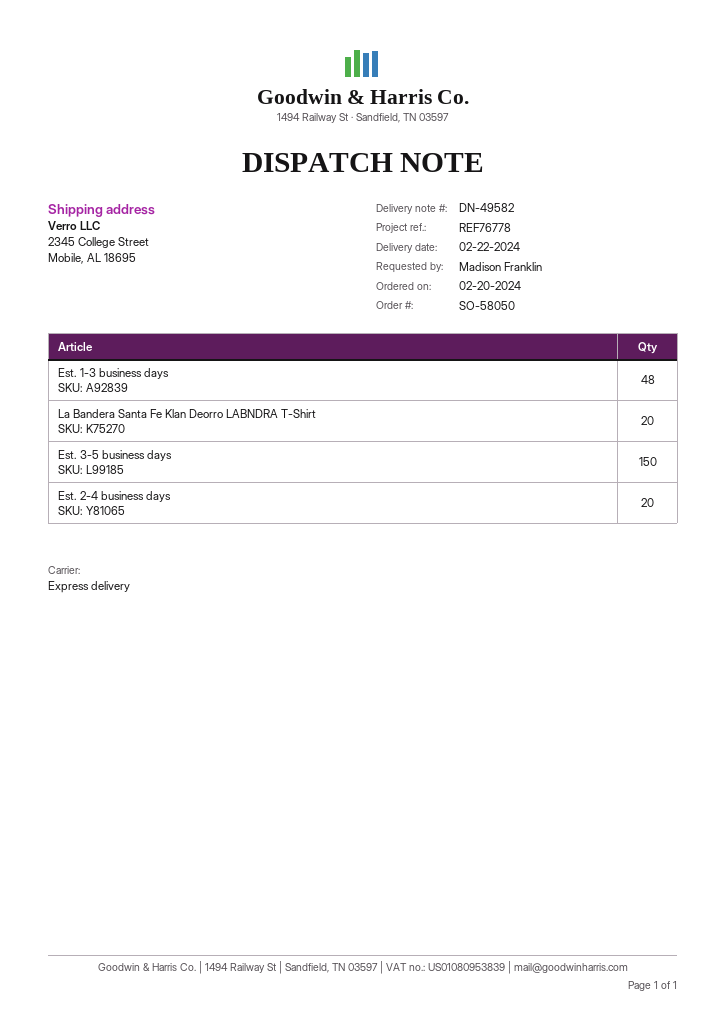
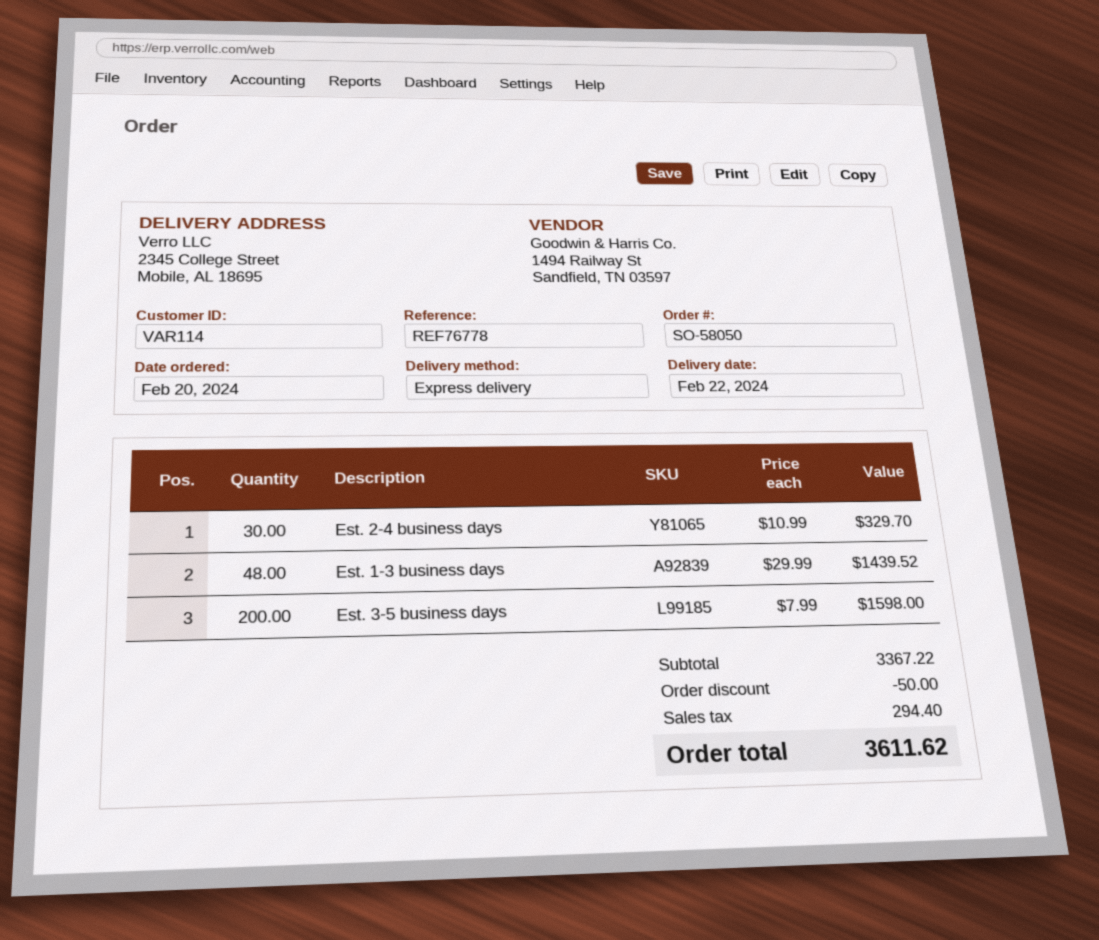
La Bandera Santa Fe Klan Deorro LABNDRA T-Shirt: 20 -> none
Est. 3-5 business days: 150 -> 200
Est. 2-4 business days: 20 -> 30

